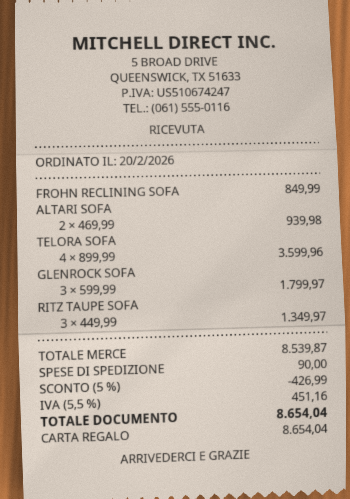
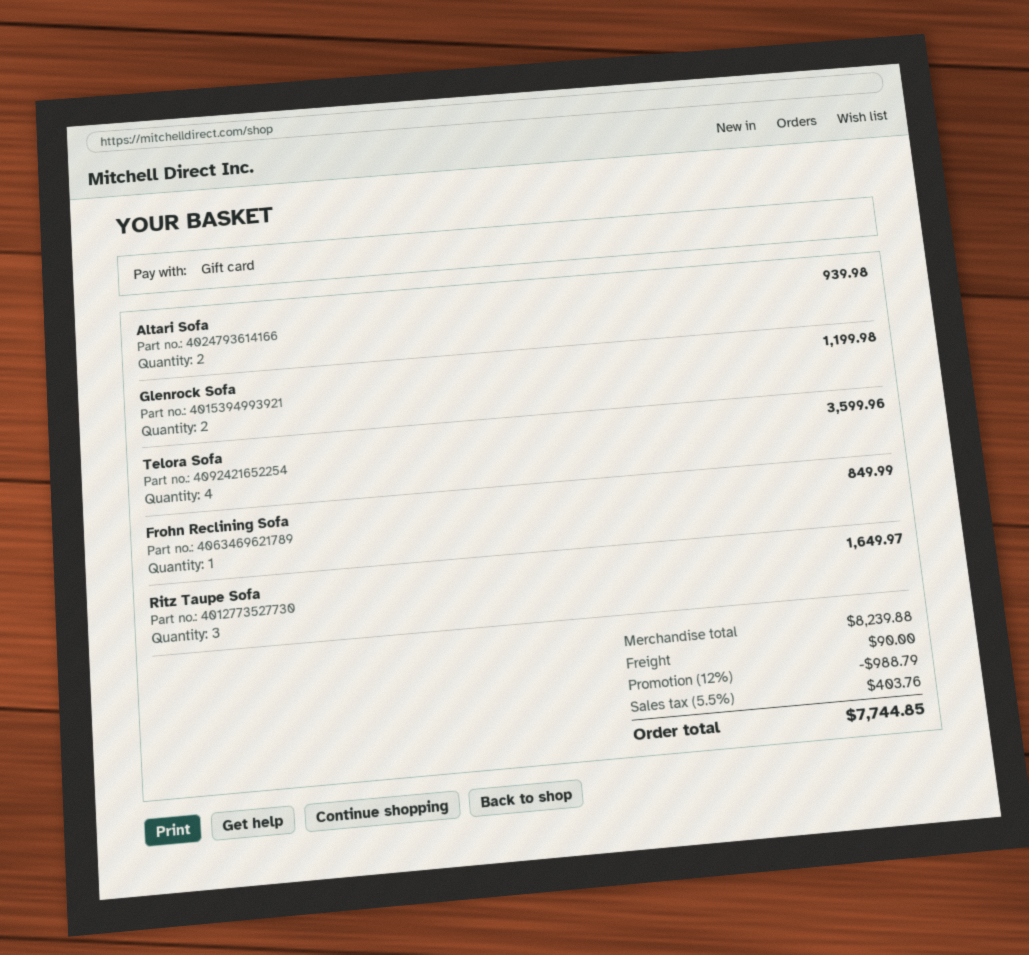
GLENROCK SOFA: 3 for 1799.97 -> 2 for 1199.98
RITZ TAUPE SOFA: 3 for 1349.97 -> 3 for 1649.97
subtotal: 8539.87 -> 8239.88
discount: 5% = 426.99 -> 12% = 988.79
tax: 5.5% = 451.16 -> 5.5% = 403.76
total: 8654.04 -> 7744.85

